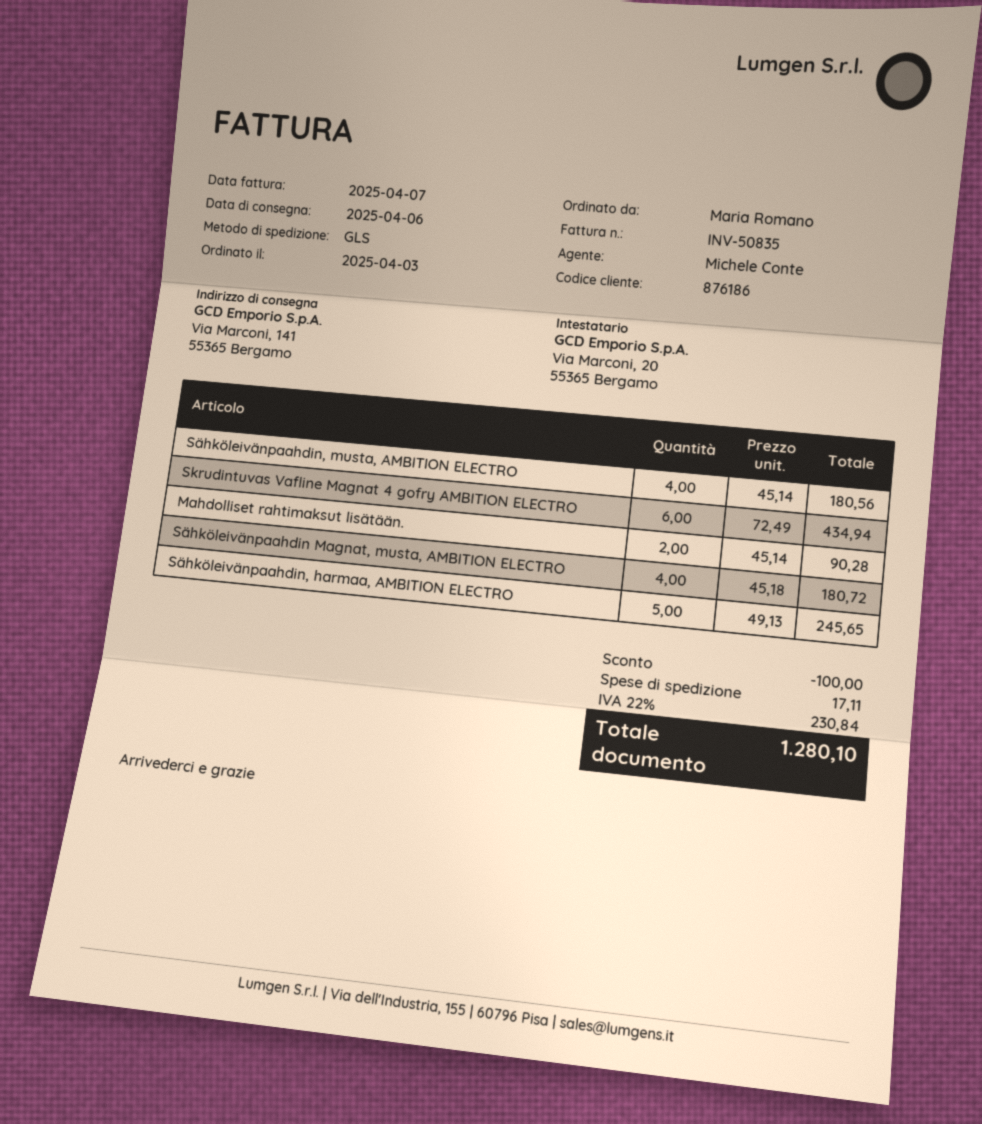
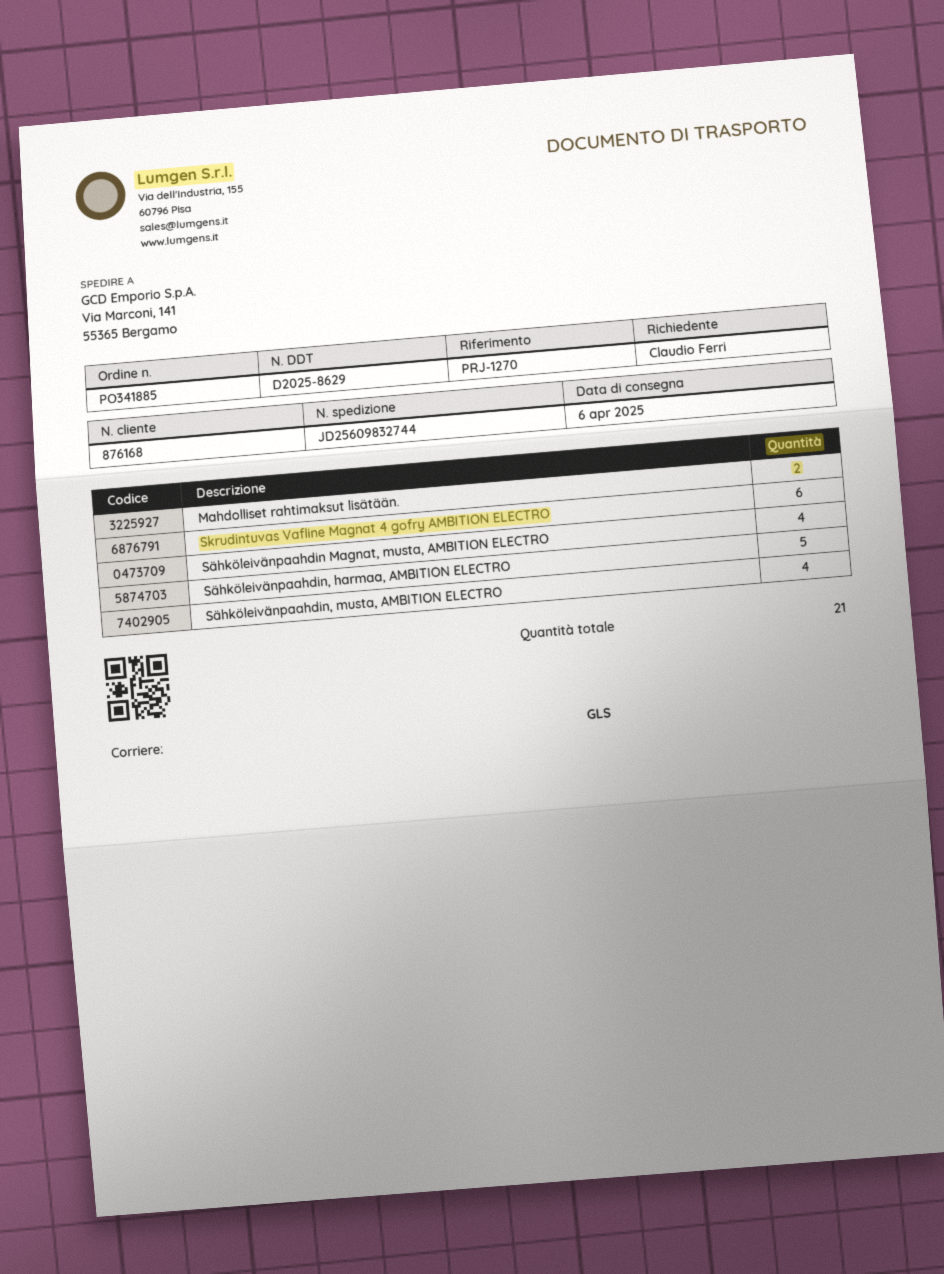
customer number: 876186 -> 876168
ordered by: Maria Romano -> Claudio Ferri

